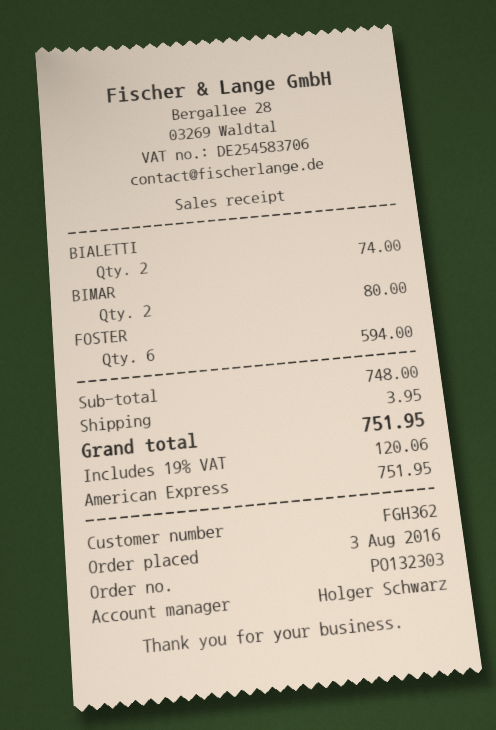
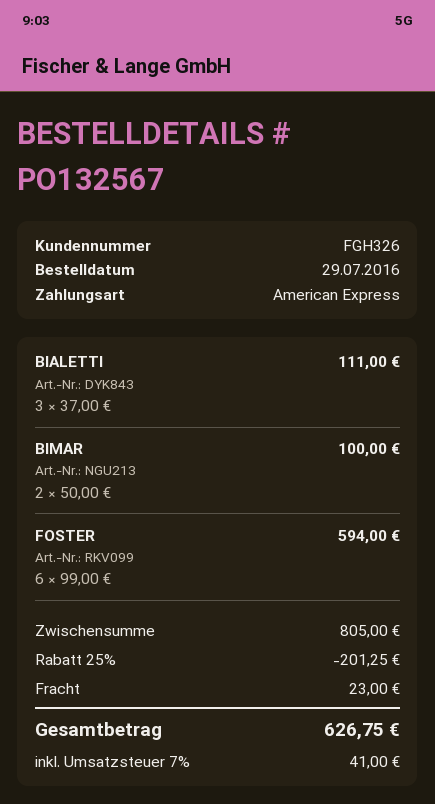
order number: PO132303 -> PO132567
order date: 2016-08-03 -> 2016-07-29
customer number: FGH362 -> FGH326
BIALETTI: 2 for 74.00 -> 3 for 111.00
BIMAR: 2 for 80.00 -> 2 for 100.00
subtotal: 748.00 -> 805.00
discount: none -> 25% = 201.25
shipping: 3.95 -> 23.00
tax: 19% = 120.06 -> 7% = 41.00
total: 751.95 -> 626.75

